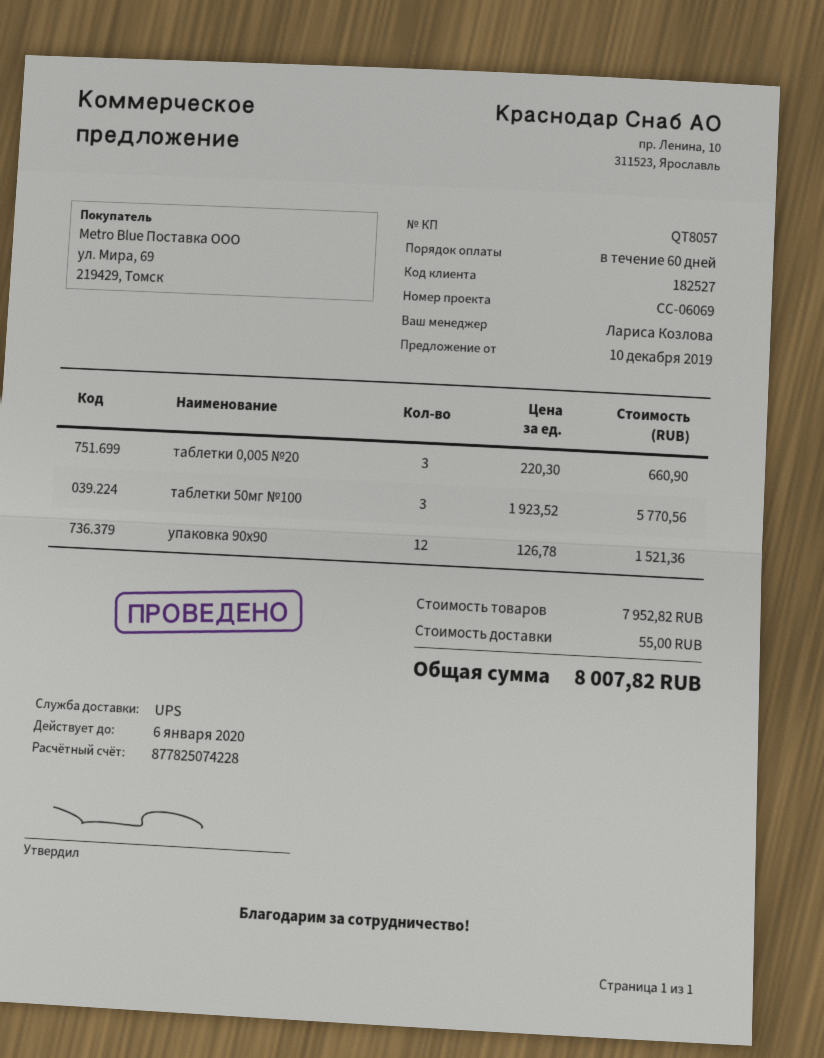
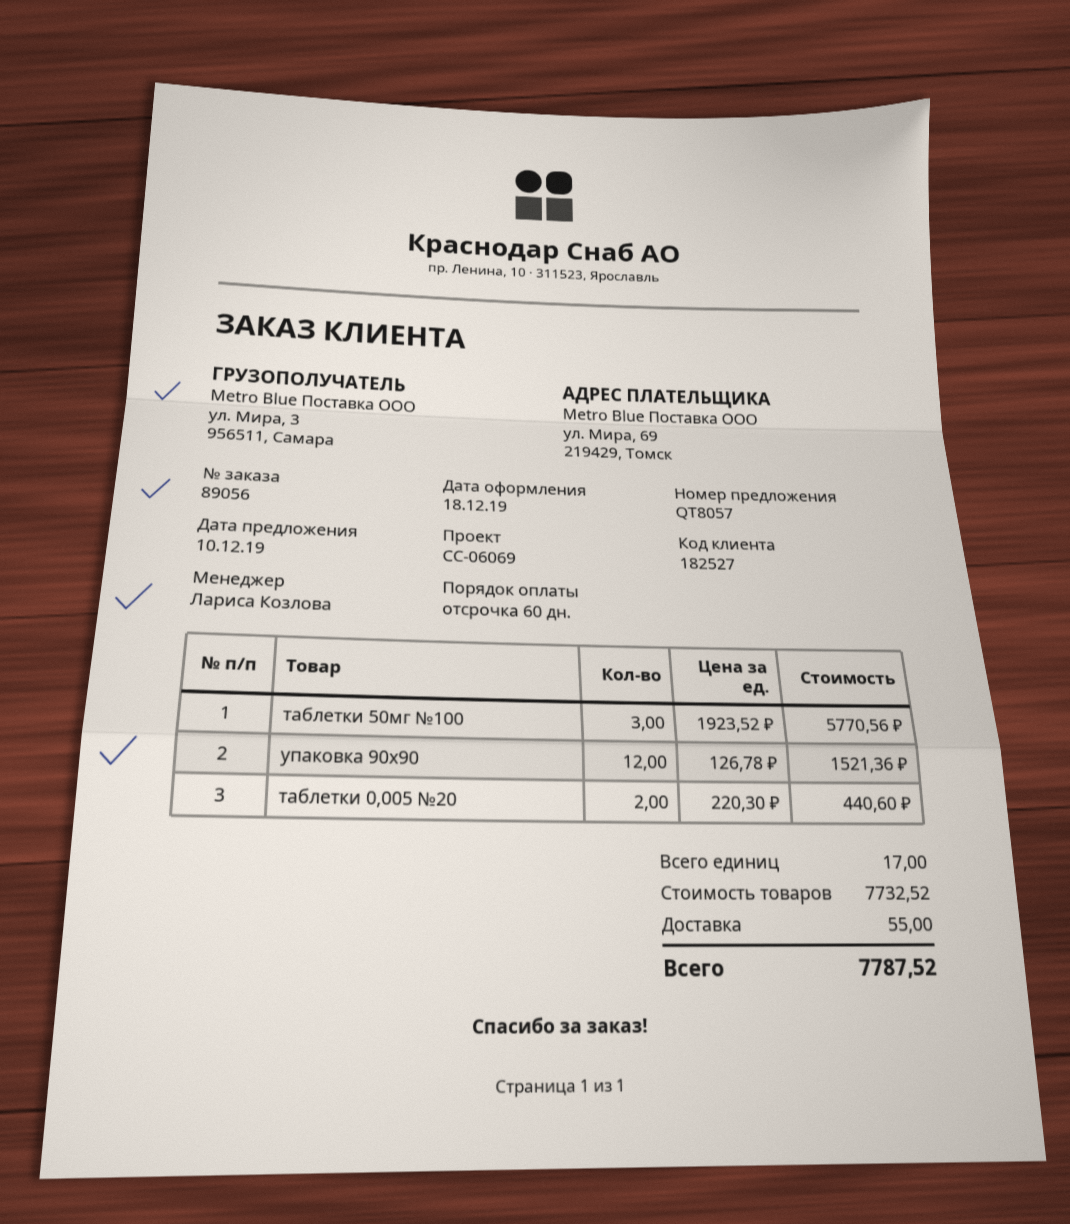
таблетки 0,005 №20: 3 x 220.30 = 660.90 -> 2 x 220.30 = 440.60
subtotal: 7952.82 -> 7732.52
total: 8007.82 -> 7787.52

